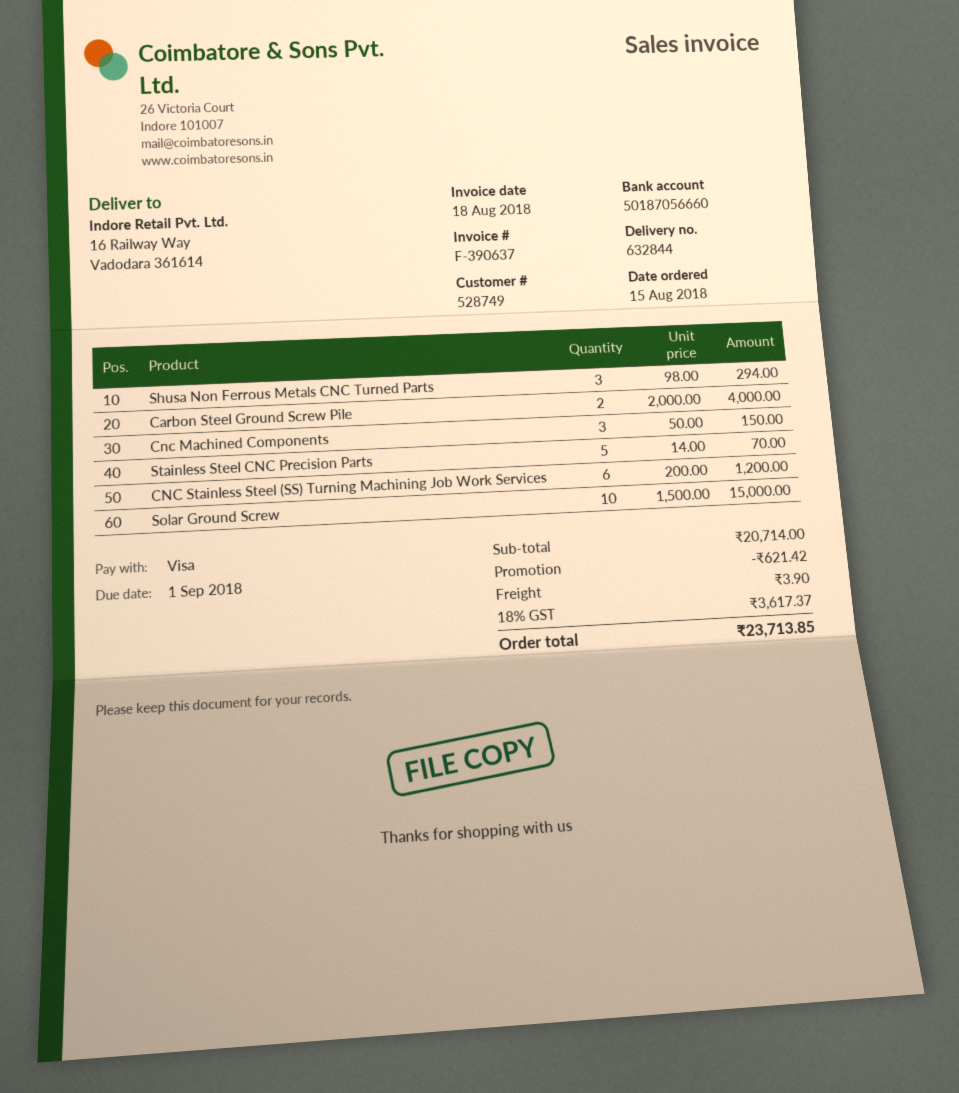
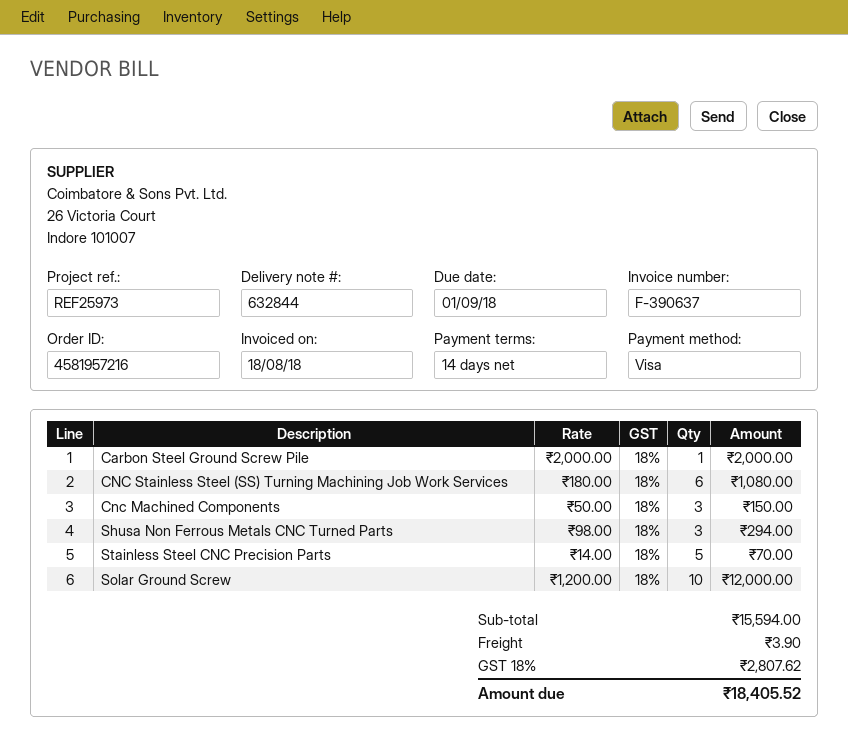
Carbon Steel Ground Screw Pile: 2 x 2000.00 = 4000.00 -> 1 x 2000.00 = 2000.00
CNC Stainless Steel (SS) Turning Machining Job Work Services: 6 x 200.00 = 1200.00 -> 6 x 180.00 = 1080.00
Solar Ground Screw: 10 x 1500.00 = 15000.00 -> 10 x 1200.00 = 12000.00
subtotal: 20714.00 -> 15594.00
discount: 621.42 -> none
tax: 18% = 3617.37 -> 18% = 2807.62
total: 23713.85 -> 18405.52

